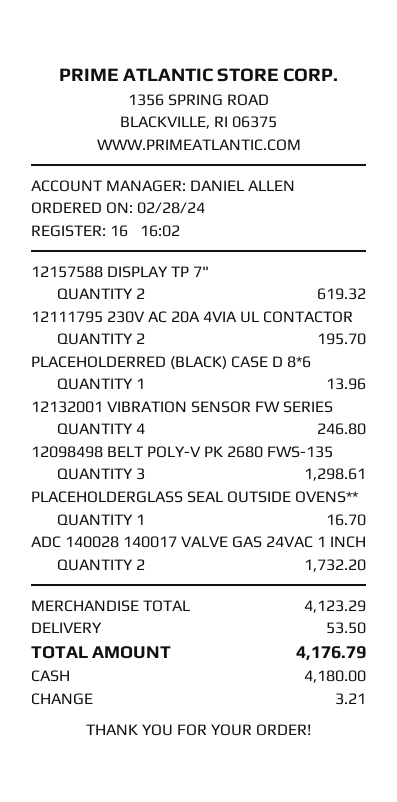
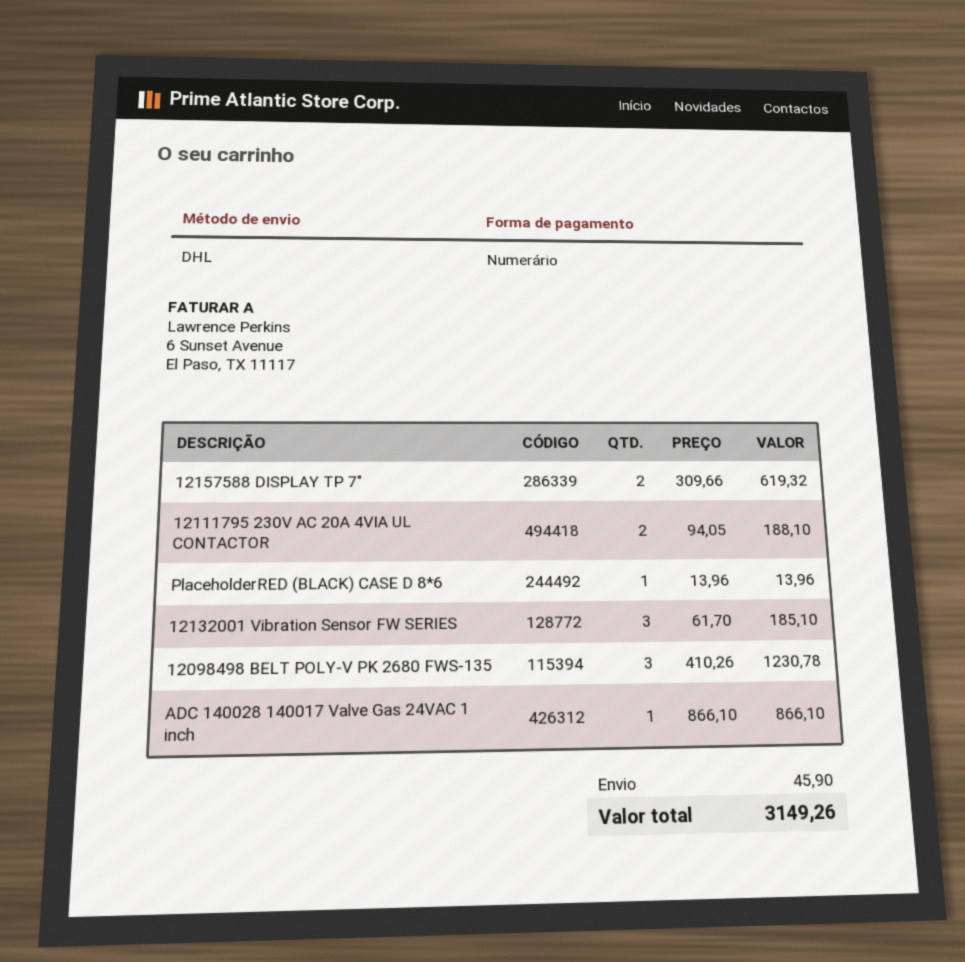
12111795 230V AC 20A 4VIA UL CONTACTOR: 2 for 195.70 -> 2 for 188.10
12132001 VIBRATION SENSOR FW SERIES: 4 for 246.80 -> 3 for 185.10
12098498 BELT POLY-V PK 2680 FWS-135: 3 for 1298.61 -> 3 for 1230.78
PLACEHOLDERGLASS SEAL OUTSIDE OVENS**: 1 for 16.70 -> none
ADC 140028 140017 VALVE GAS 24VAC 1 INCH: 2 for 1732.20 -> 1 for 866.10
shipping: 53.50 -> 45.90
total: 4176.79 -> 3149.26

